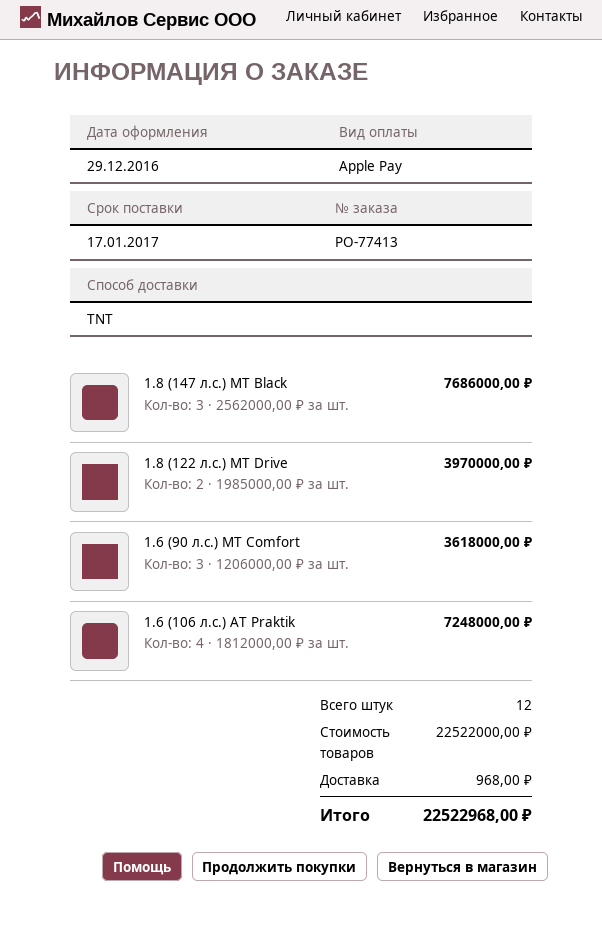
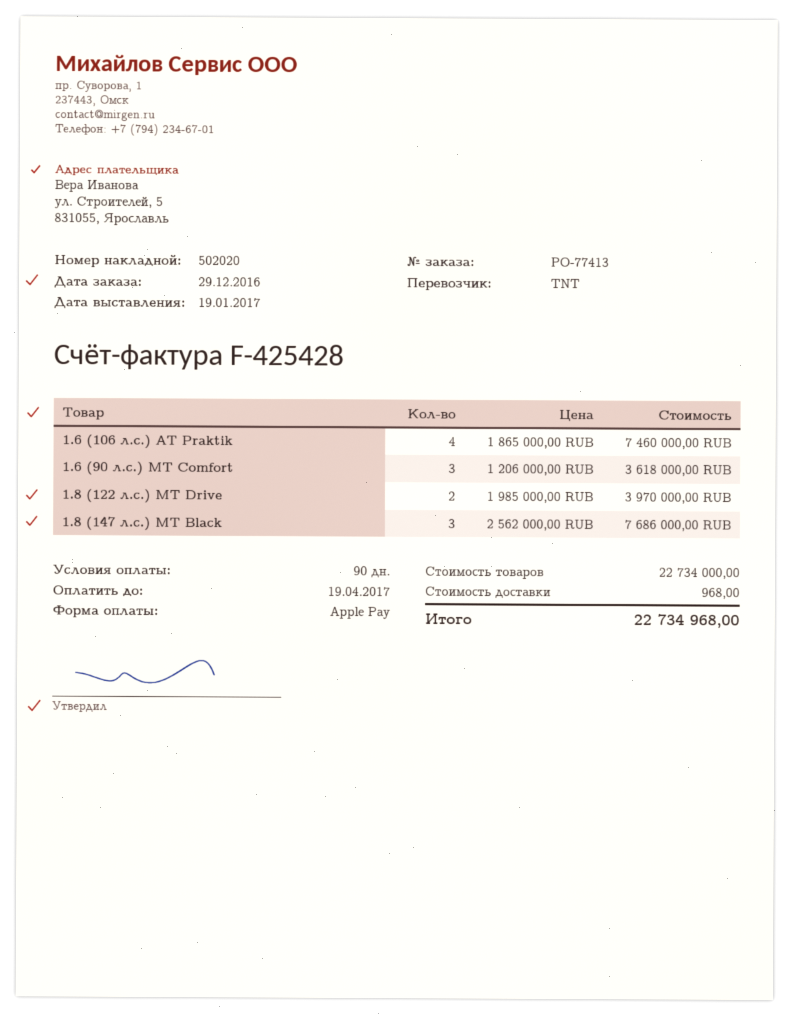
1.6 (106 л.с.) AT Praktik: 4 x 1812000.00 = 7248000.00 -> 4 x 1865000.00 = 7460000.00
subtotal: 22522000.00 -> 22734000.00
total: 22522968.00 -> 22734968.00

